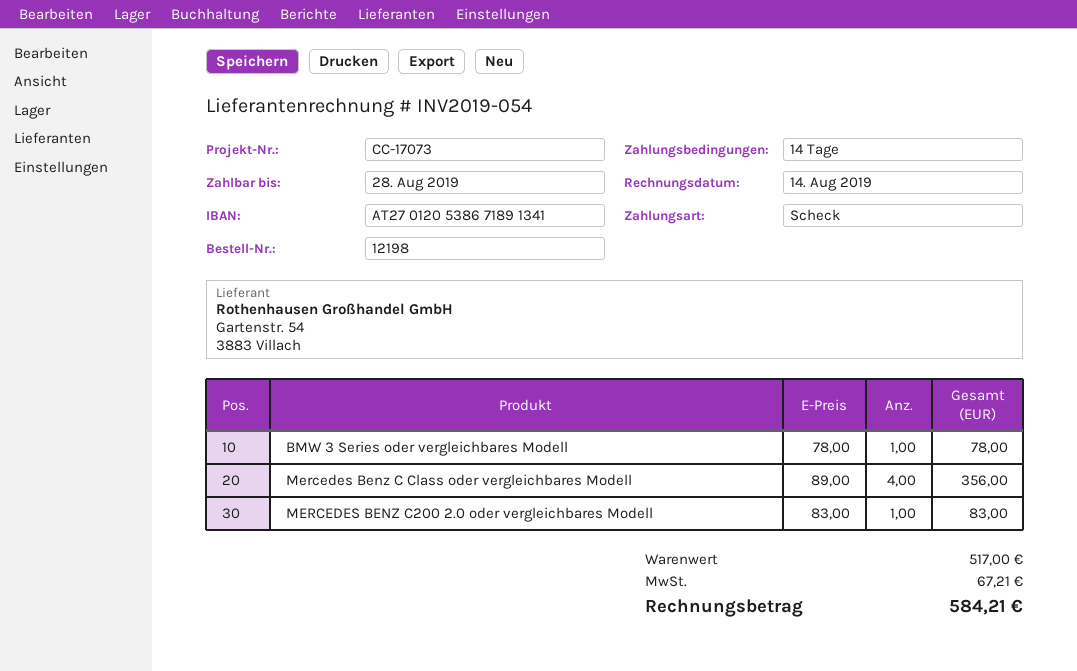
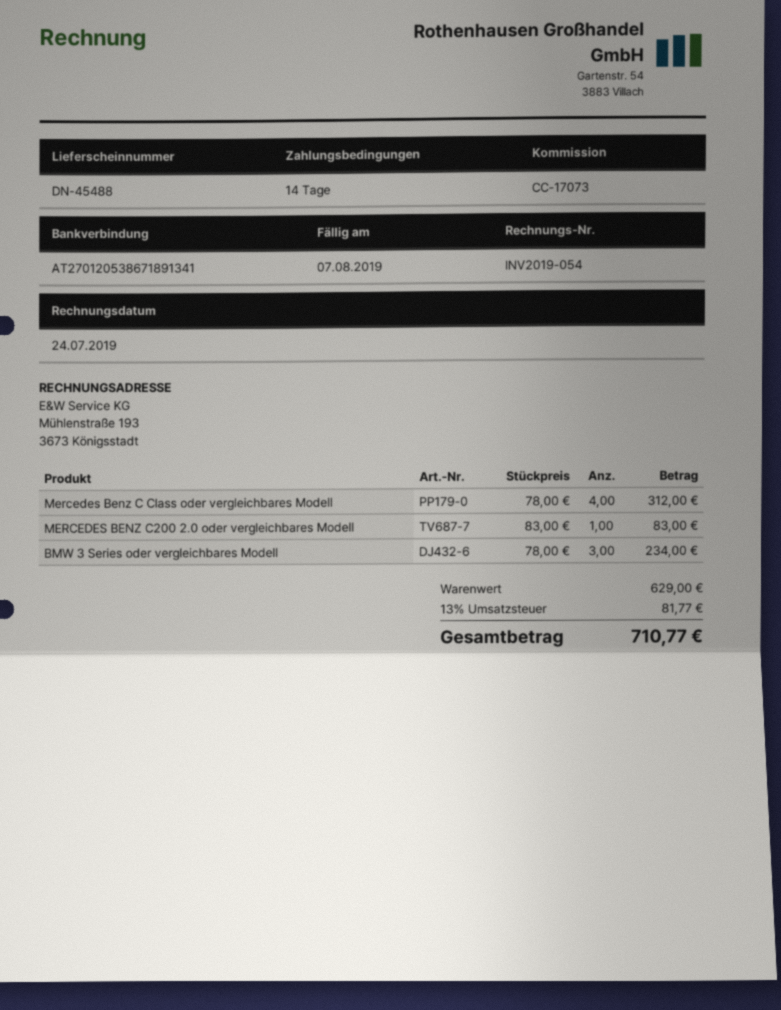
invoice date: 2019-08-14 -> 2019-07-24
due date: 2019-08-28 -> 2019-08-07
BMW 3 Series oder vergleichbares Modell: 1 x 78.00 = 78.00 -> 3 x 78.00 = 234.00
Mercedes Benz C Class oder vergleichbares Modell: 4 x 89.00 = 356.00 -> 4 x 78.00 = 312.00
subtotal: 517.00 -> 629.00
tax: 67.21 -> 81.77
total: 584.21 -> 710.77

